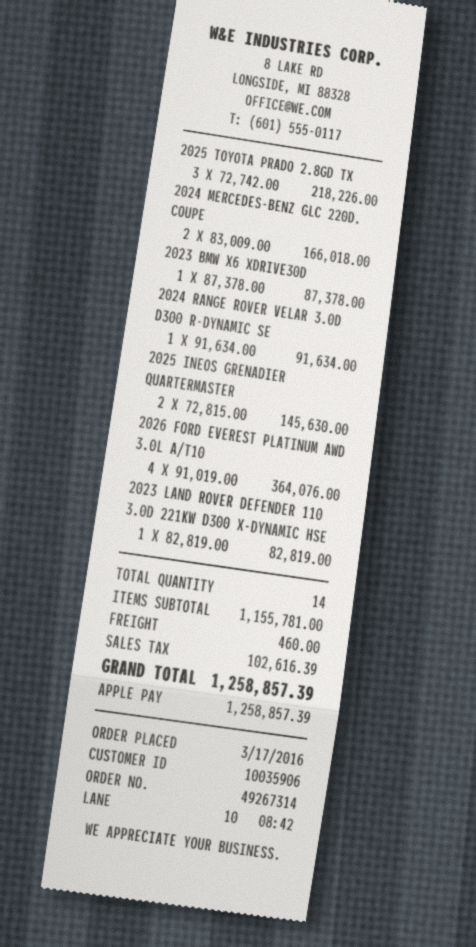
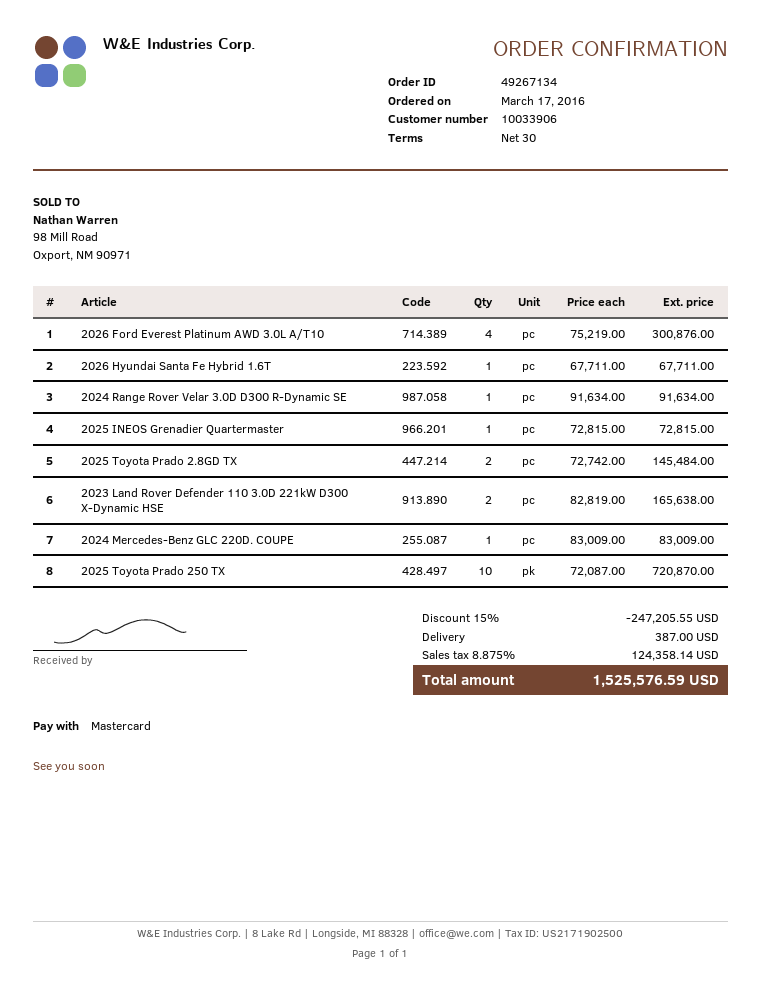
order number: 49267314 -> 49267134
customer number: 10035906 -> 10033906
payment method: Apple Pay -> Mastercard
2025 TOYOTA PRADO 2.8GD TX: 3 x 72742.00 = 218226.00 -> 2 x 72742.00 = 145484.00
2024 MERCEDES-BENZ GLC 220D. COUPE: 2 x 83009.00 = 166018.00 -> 1 x 83009.00 = 83009.00
2023 BMW X6 XDRIVE30D: 1 x 87378.00 = 87378.00 -> none
2025 INEOS GRENADIER QUARTERMASTER: 2 x 72815.00 = 145630.00 -> 1 x 72815.00 = 72815.00
2026 FORD EVEREST PLATINUM AWD 3.0L A/T10: 4 x 91019.00 = 364076.00 -> 4 x 75219.00 = 300876.00
2023 LAND ROVER DEFENDER 110 3.0D 221KW D300 X-DYNAMIC HSE: 1 x 82819.00 = 82819.00 -> 2 x 82819.00 = 165638.00
2026 Hyundai Santa Fe Hybrid 1.6T: none -> 1 x 67711.00 = 67711.00
2025 Toyota Prado 250 TX: none -> 10 x 72087.00 = 720870.00
discount: none -> 15% = 247205.55
shipping: 460.00 -> 387.00
tax: 102616.39 -> 124358.14
total: 1258857.39 -> 1525576.59

